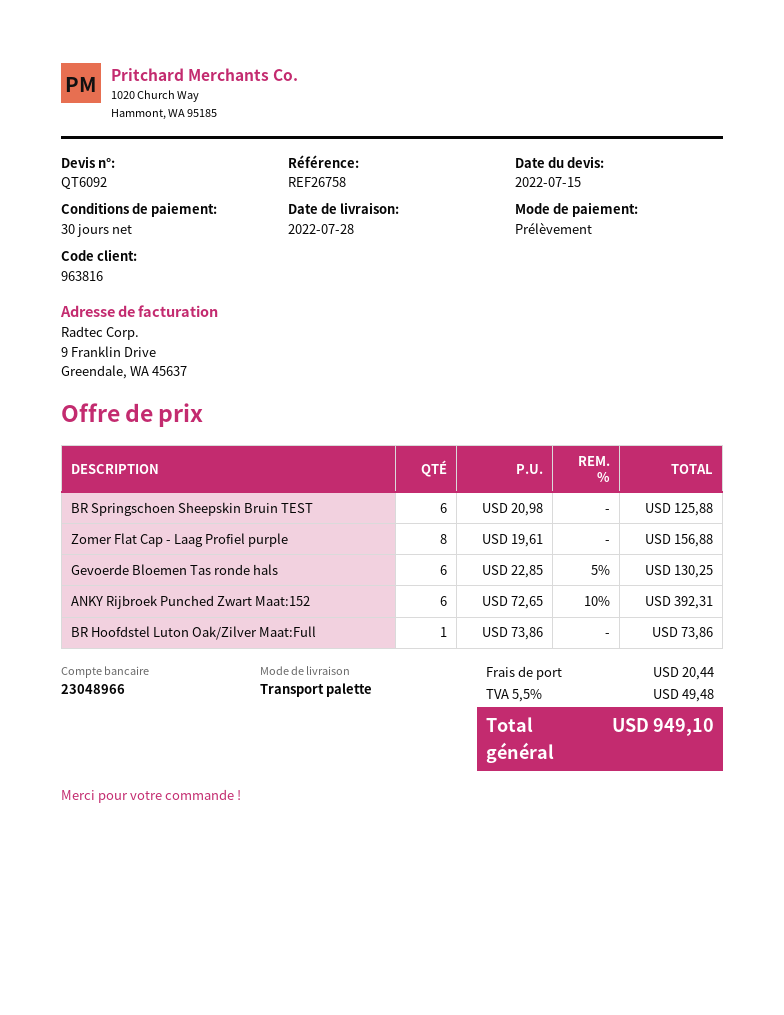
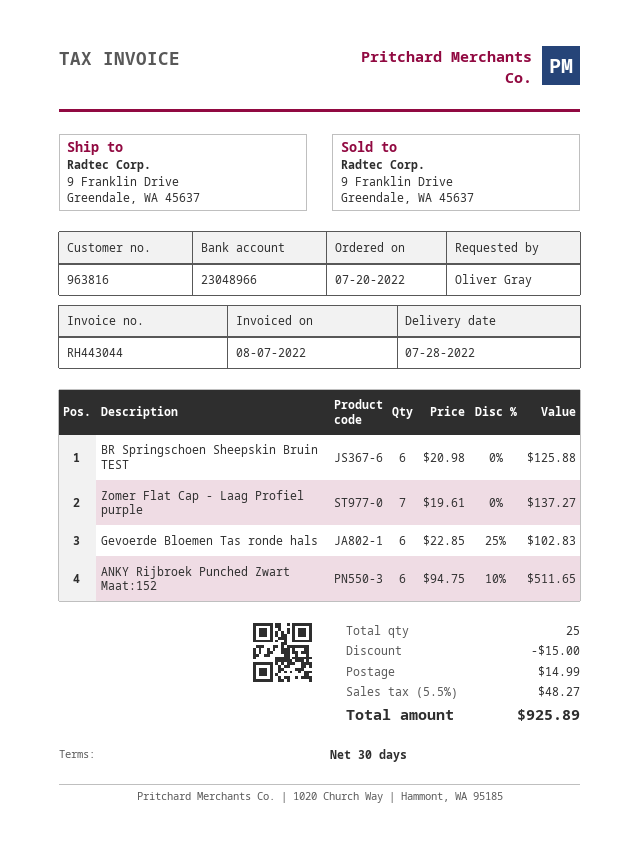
Zomer Flat Cap - Laag Profiel purple: 8 x 19.61 = 156.88 -> 7 x 19.61 = 137.27
Gevoerde Bloemen Tas ronde hals: 6 x 22.85 - 5% = 130.25 -> 6 x 22.85 - 25% = 102.83
ANKY Rijbroek Punched Zwart Maat:152: 6 x 72.65 - 10% = 392.31 -> 6 x 94.75 - 10% = 511.65
BR Hoofdstel Luton Oak/Zilver Maat:Full: 1 x 73.86 = 73.86 -> none
discount: none -> 15.00
shipping: 20.44 -> 14.99
tax: 5.5% = 49.48 -> 5.5% = 48.27
total: 949.10 -> 925.89

